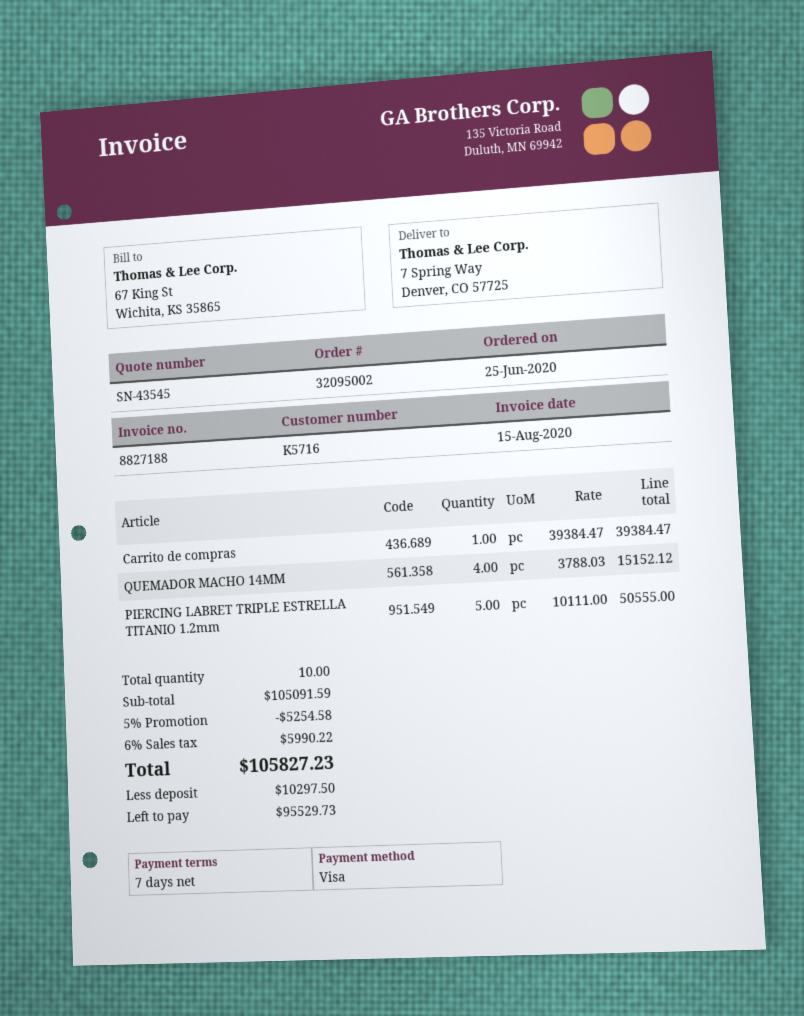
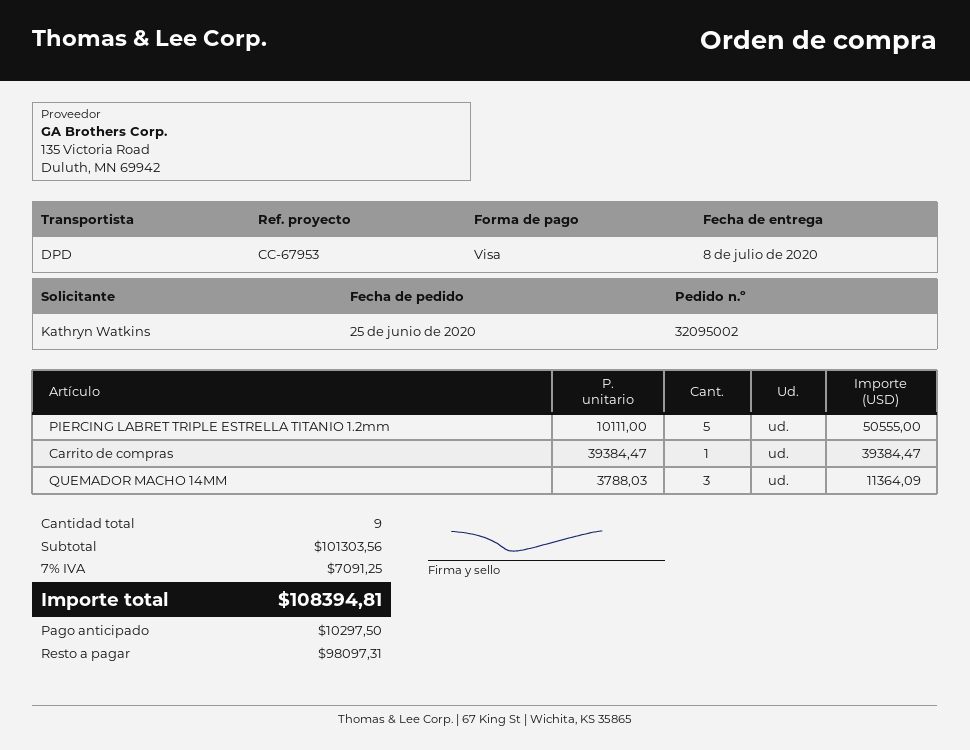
QUEMADOR MACHO 14MM: 4 x 3788.03 = 15152.12 -> 3 x 3788.03 = 11364.09
total quantity: 10 -> 9
subtotal: 105091.59 -> 101303.56
discount: 5% = 5254.58 -> none
tax: 6% = 5990.22 -> 7% = 7091.25
total: 105827.23 -> 108394.81
balance: 95529.73 -> 98097.31

